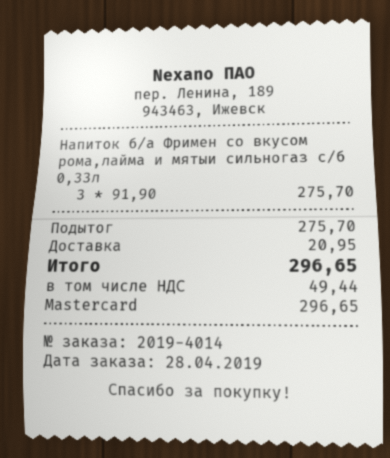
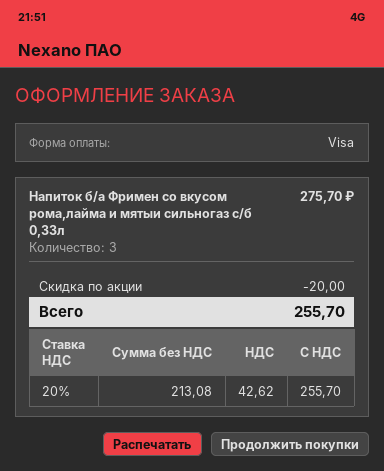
payment method: Mastercard -> Visa
discount: none -> 20.00
shipping: 20.95 -> none
tax: 49.44 -> 42.62
total: 296.65 -> 255.70

